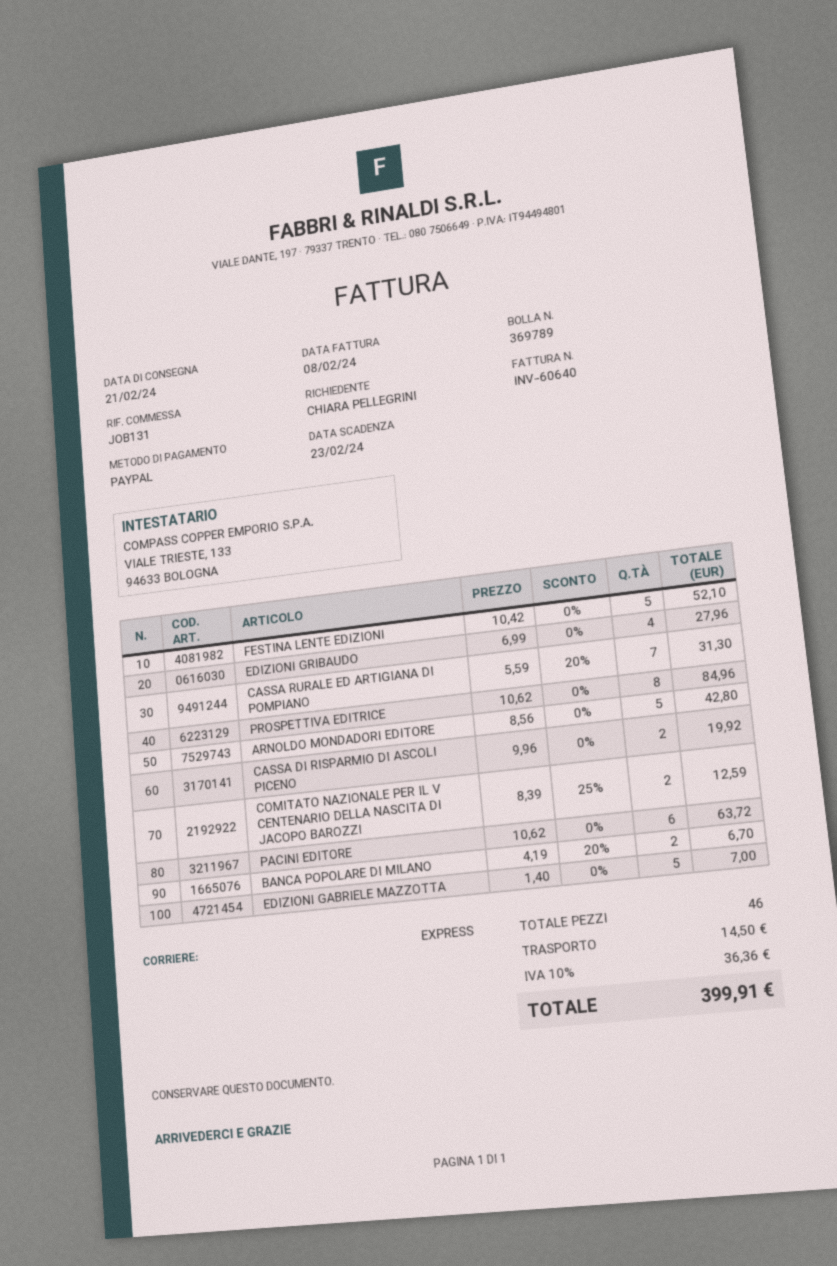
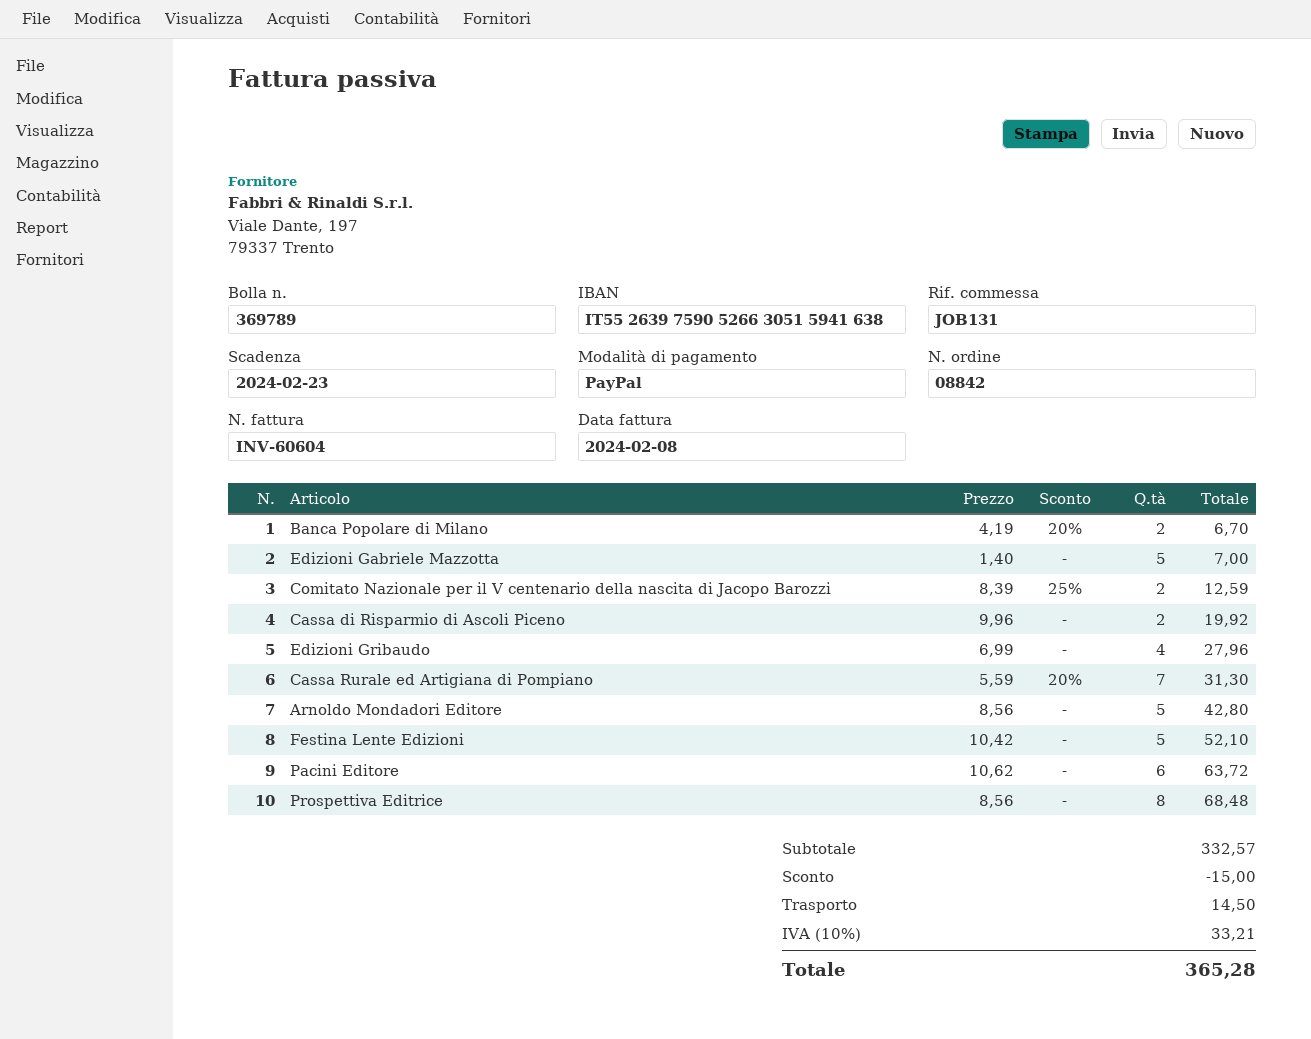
invoice number: INV-60640 -> INV-60604
PROSPETTIVA EDITRICE: 8 x 10.62 = 84.96 -> 8 x 8.56 = 68.48
discount: none -> 15.00
tax: 10% = 36.36 -> 10% = 33.21
total: 399.91 -> 365.28

